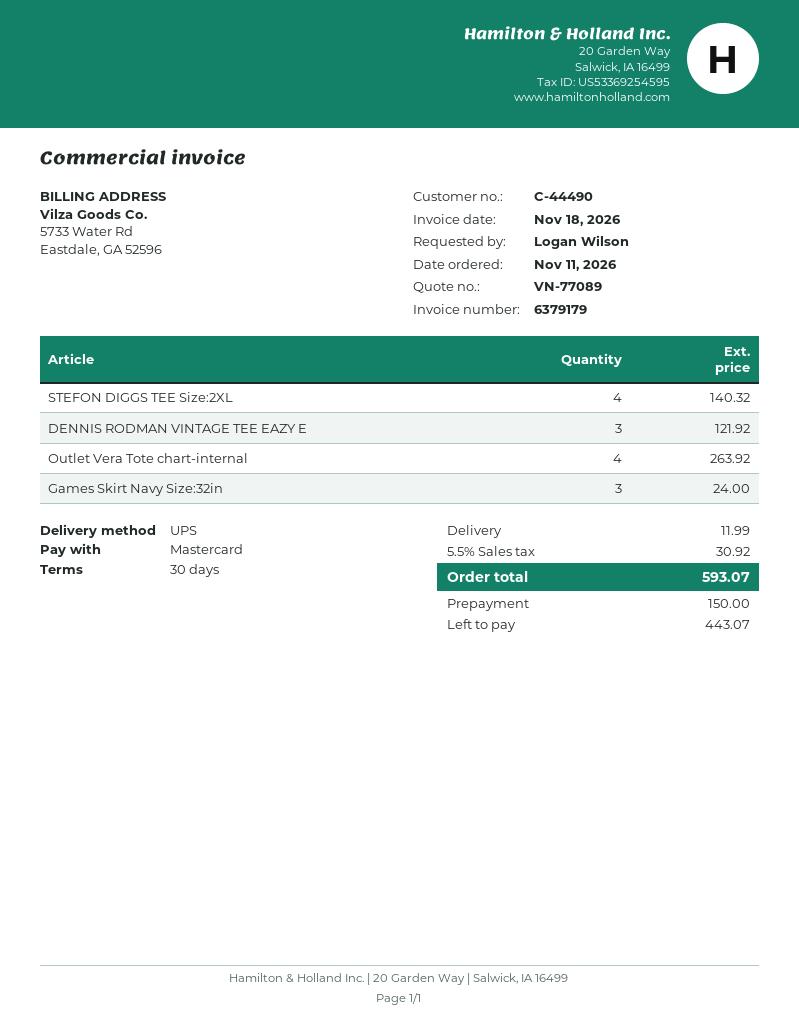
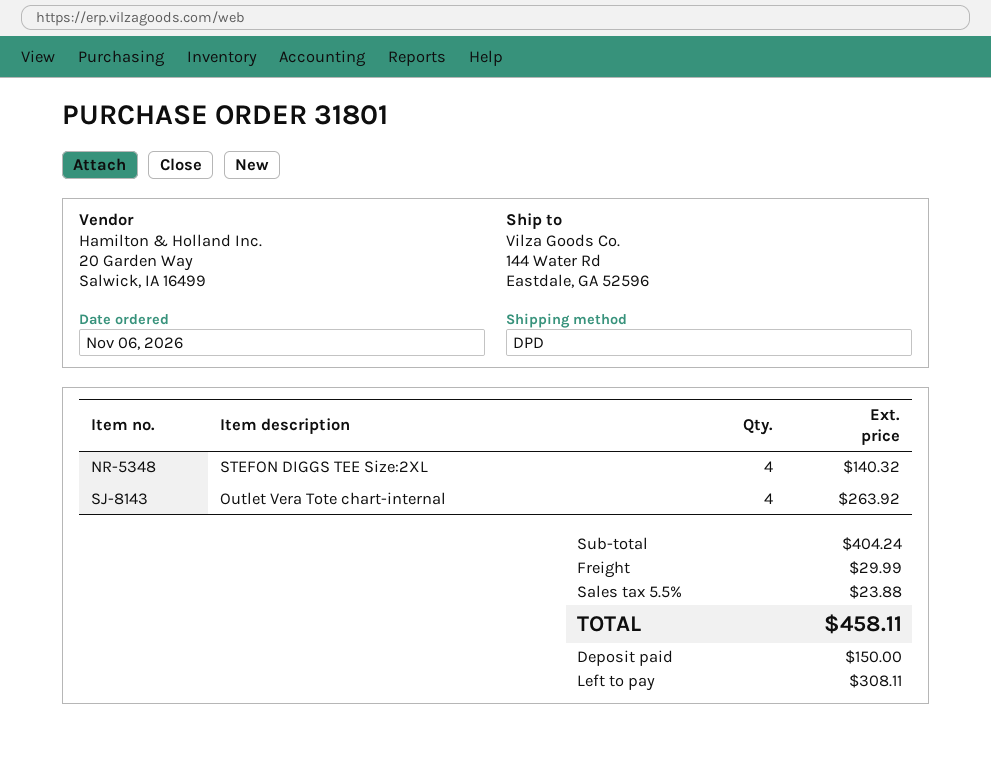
order date: 2026-11-11 -> 2026-11-06
shipping method: UPS -> DPD
DENNIS RODMAN VINTAGE TEE EAZY E: 3 for 121.92 -> none
Games Skirt Navy Size:32in: 3 for 24.00 -> none
shipping: 11.99 -> 29.99
tax: 5.5% = 30.92 -> 5.5% = 23.88
total: 593.07 -> 458.11
balance: 443.07 -> 308.11

